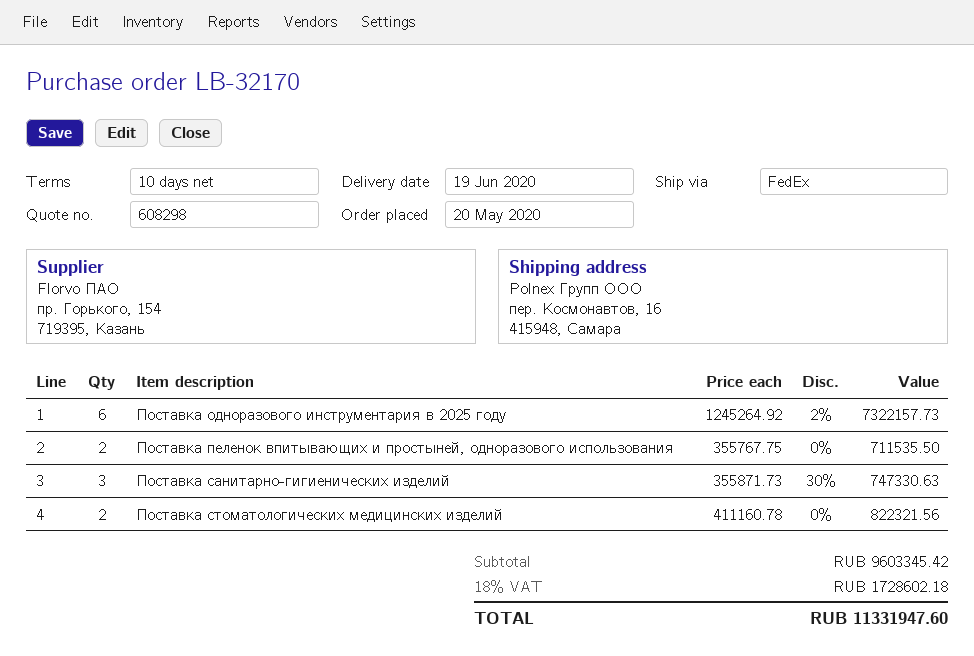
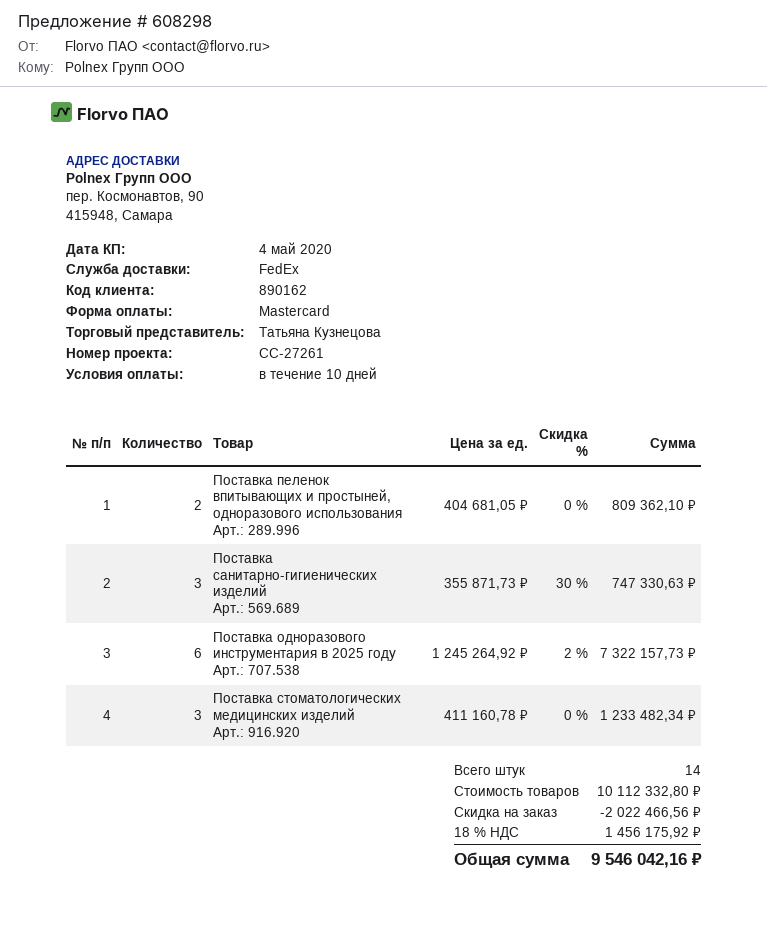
ship to: пер. Космонавтов, 16, 415948, Самара -> пер. Космонавтов, 90, 415948, Самара
Поставка пеленок впитывающих и простыней, одноразового использования: 2 x 355767.75 = 711535.50 -> 2 x 404681.05 = 809362.10
Поставка стоматологических медицинских изделий: 2 x 411160.78 = 822321.56 -> 3 x 411160.78 = 1233482.34
subtotal: 9603345.42 -> 10112332.80
discount: none -> 2022466.56
tax: 18% = 1728602.18 -> 18% = 1456175.92
total: 11331947.60 -> 9546042.16

